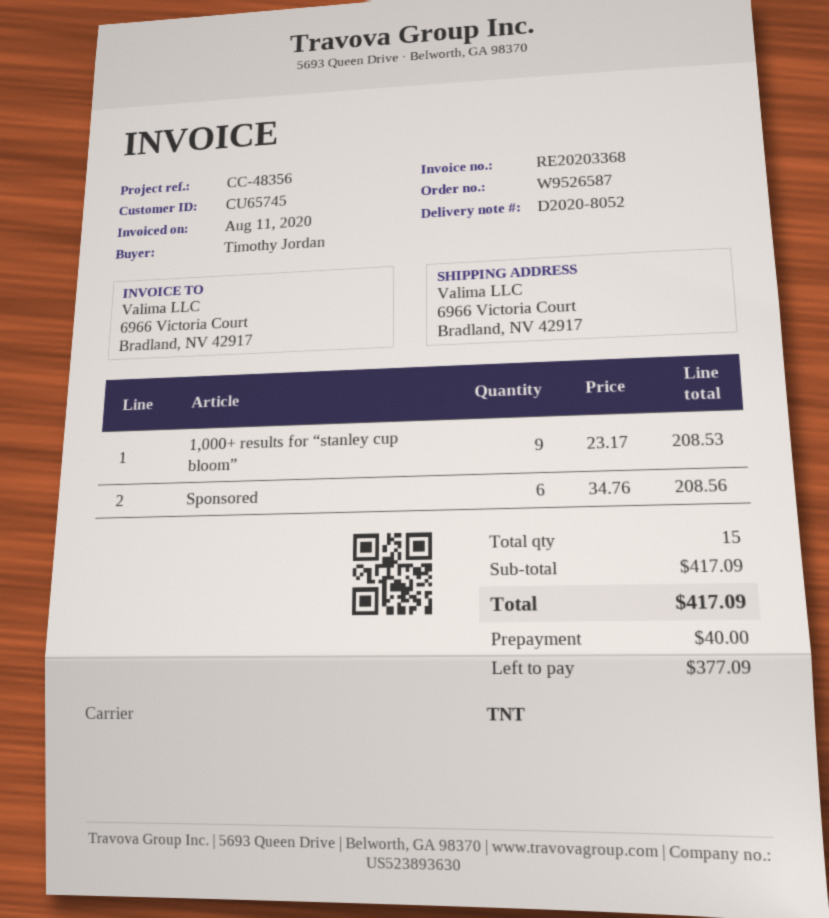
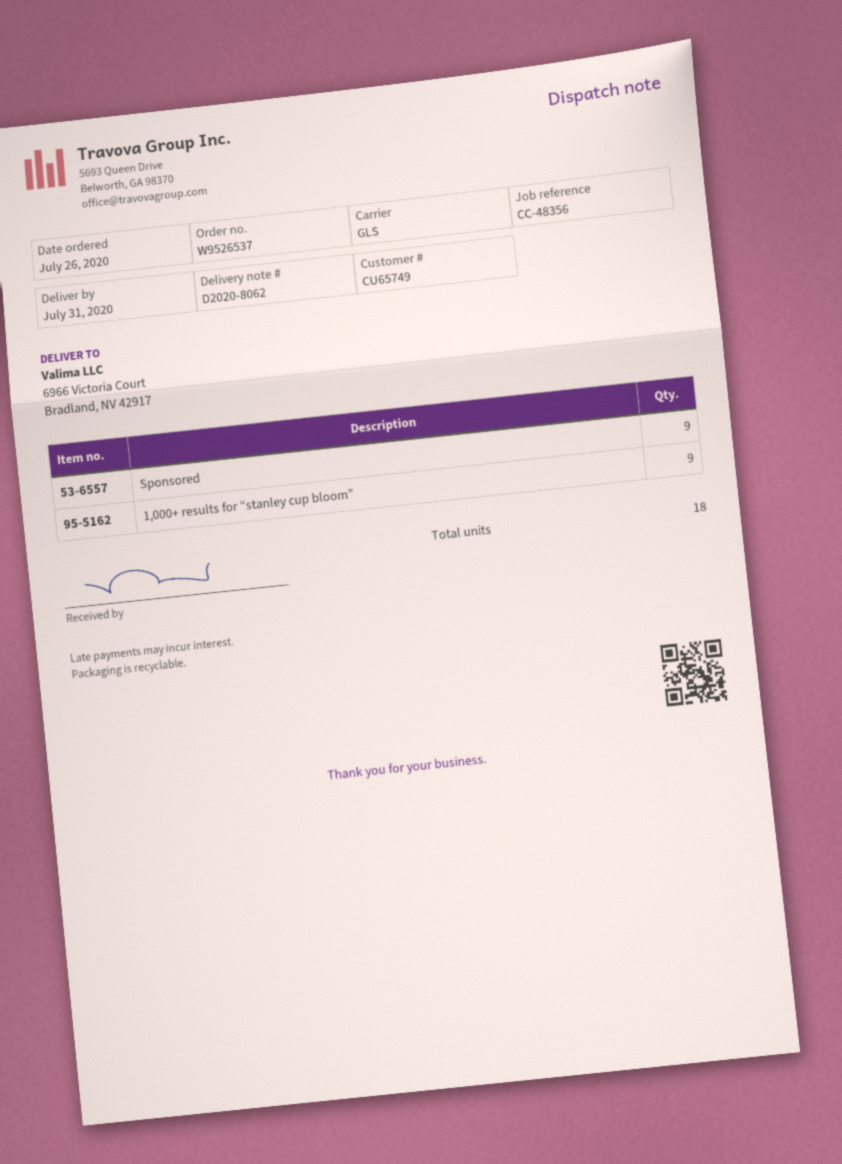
order number: W9526587 -> W9526537
delivery note number: D2020-8052 -> D2020-8062
customer number: CU65745 -> CU65749
shipping method: TNT -> GLS
Sponsored: 6 -> 9
total quantity: 15 -> 18

